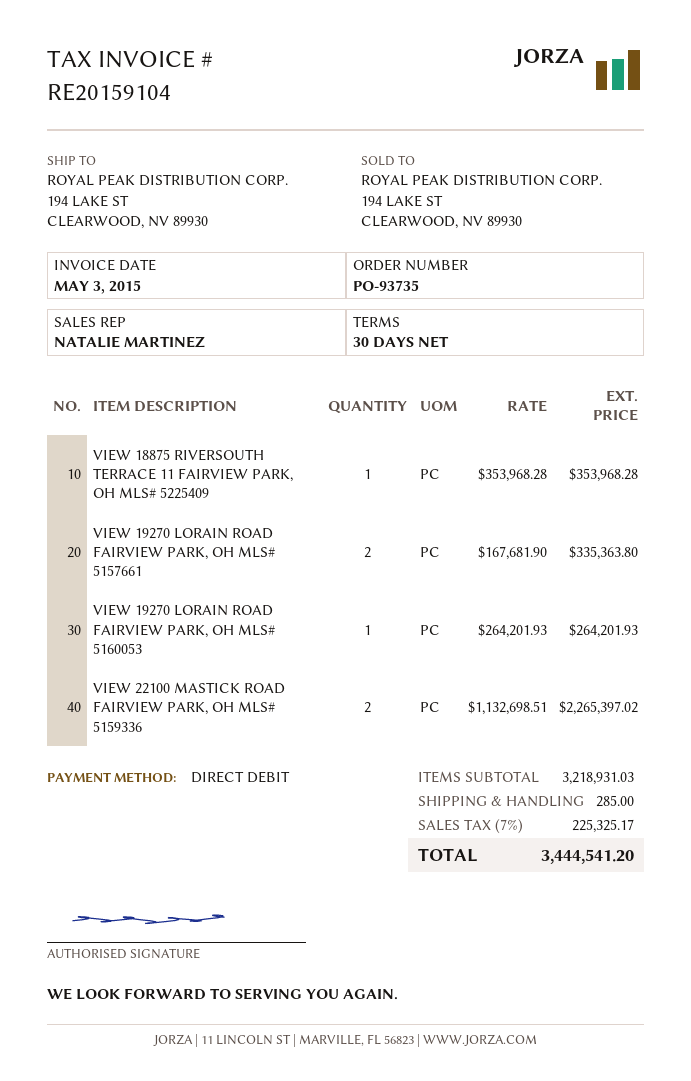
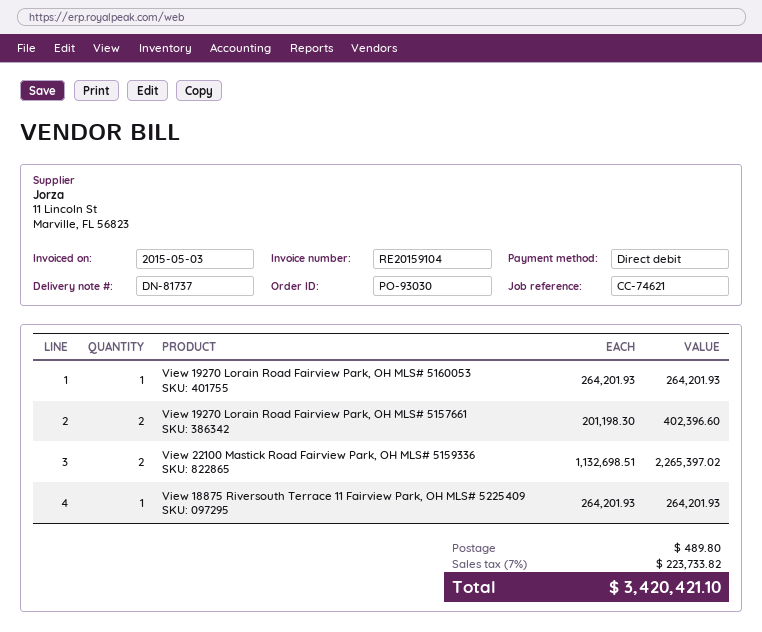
order number: PO-93735 -> PO-93030
VIEW 18875 RIVERSOUTH TERRACE 11 FAIRVIEW PARK, OH MLS# 5225409: 1 x 353968.28 = 353968.28 -> 1 x 264201.93 = 264201.93
VIEW 19270 LORAIN ROAD FAIRVIEW PARK, OH MLS# 5157661: 2 x 167681.90 = 335363.80 -> 2 x 201198.30 = 402396.60
shipping: 285.00 -> 489.80
tax: 7% = 225325.17 -> 7% = 223733.82
total: 3444541.20 -> 3420421.10

